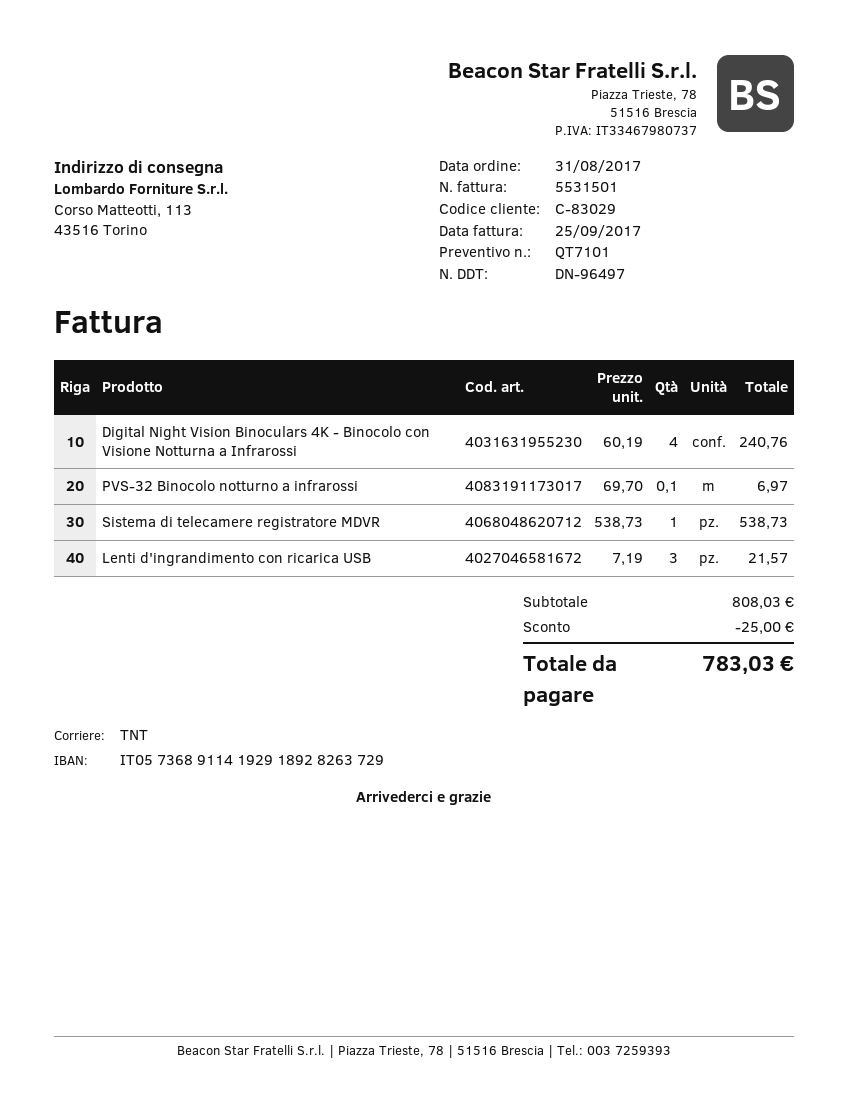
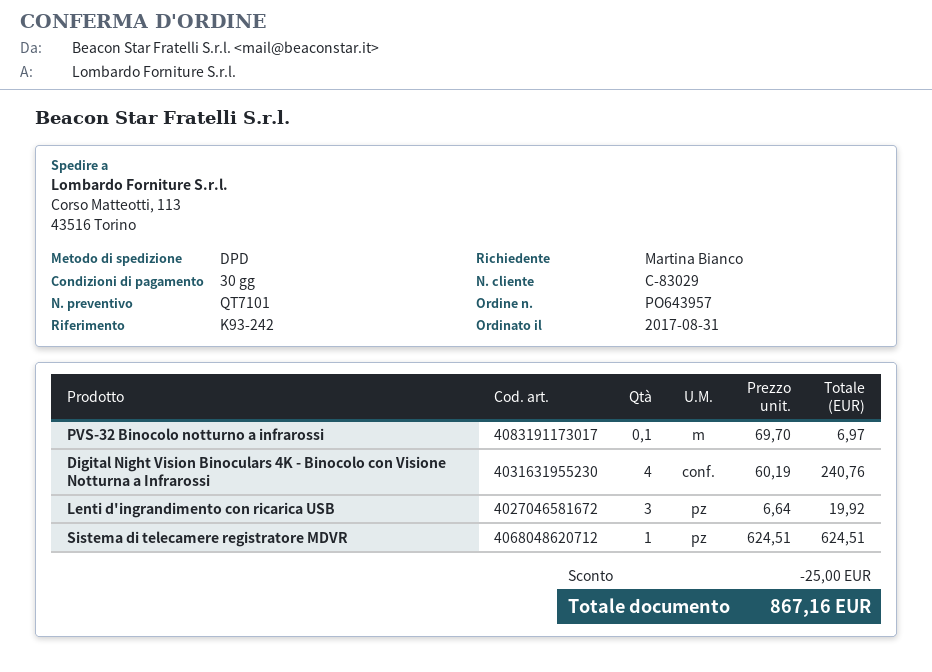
shipping method: TNT -> DPD
Sistema di telecamere registratore MDVR: 1 x 538.73 = 538.73 -> 1 x 624.51 = 624.51
Lenti d'ingrandimento con ricarica USB: 3 x 7.19 = 21.57 -> 3 x 6.64 = 19.92
total: 783.03 -> 867.16

